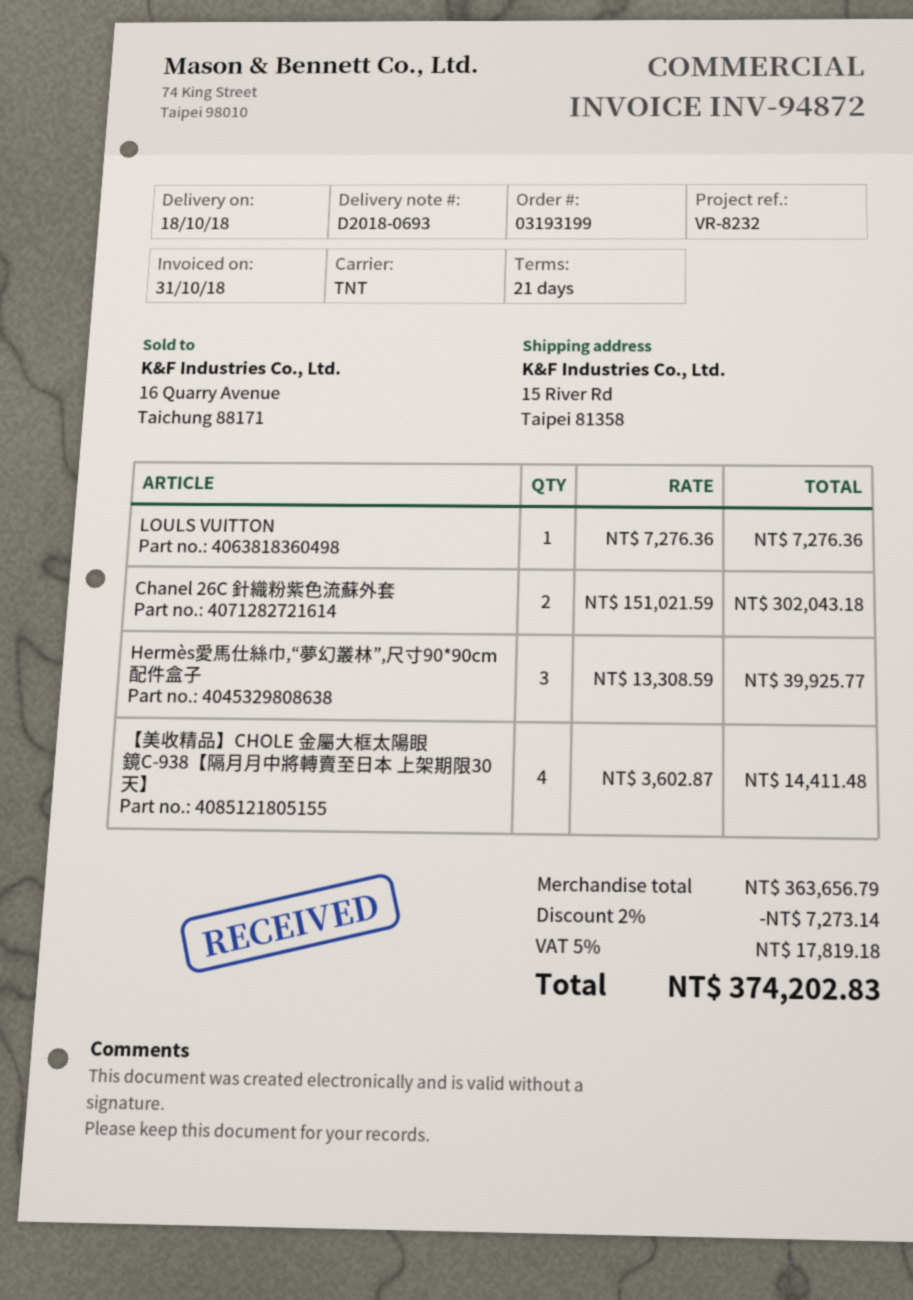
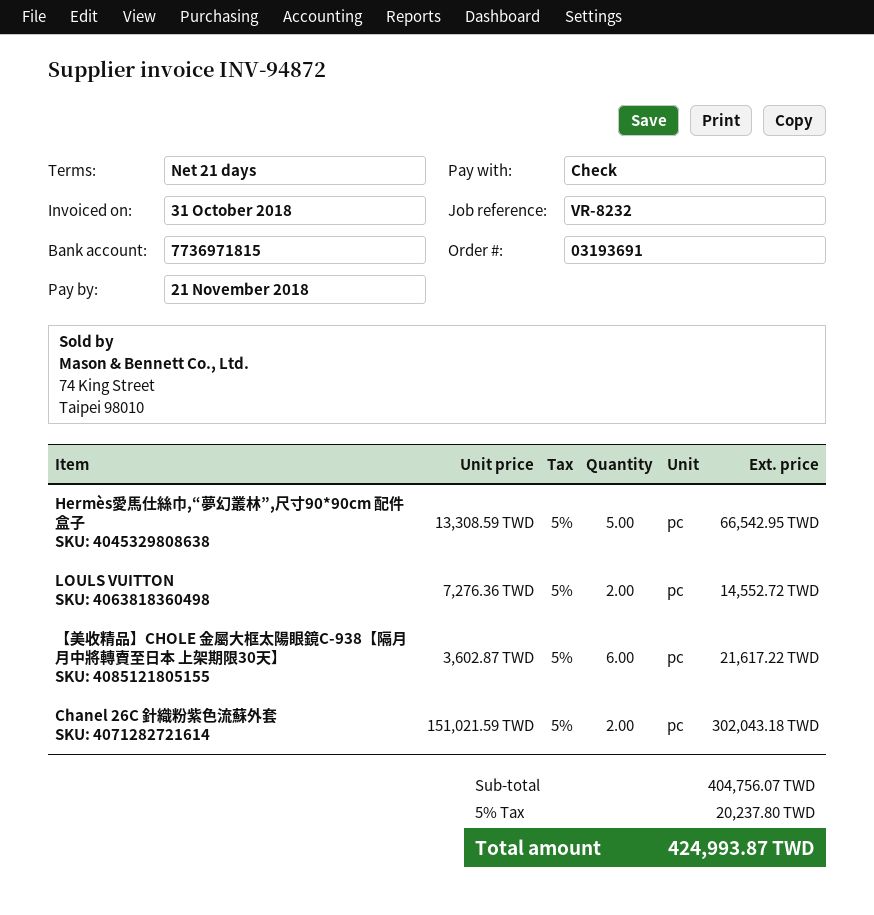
order number: 03193199 -> 03193691
LOULS VUITTON: 1 x 7276.36 = 7276.36 -> 2 x 7276.36 = 14552.72
Hermès愛馬仕絲巾,“夢幻叢林”,尺寸90*90cm 配件盒子: 3 x 13308.59 = 39925.77 -> 5 x 13308.59 = 66542.95
【美收精品】CHOLE 金屬大框太陽眼鏡C-938【隔月月中將轉賣至日本 上架期限30天】: 4 x 3602.87 = 14411.48 -> 6 x 3602.87 = 21617.22
subtotal: 363656.79 -> 404756.07
discount: 2% = 7273.14 -> none
tax: 5% = 17819.18 -> 5% = 20237.80
total: 374202.83 -> 424993.87

